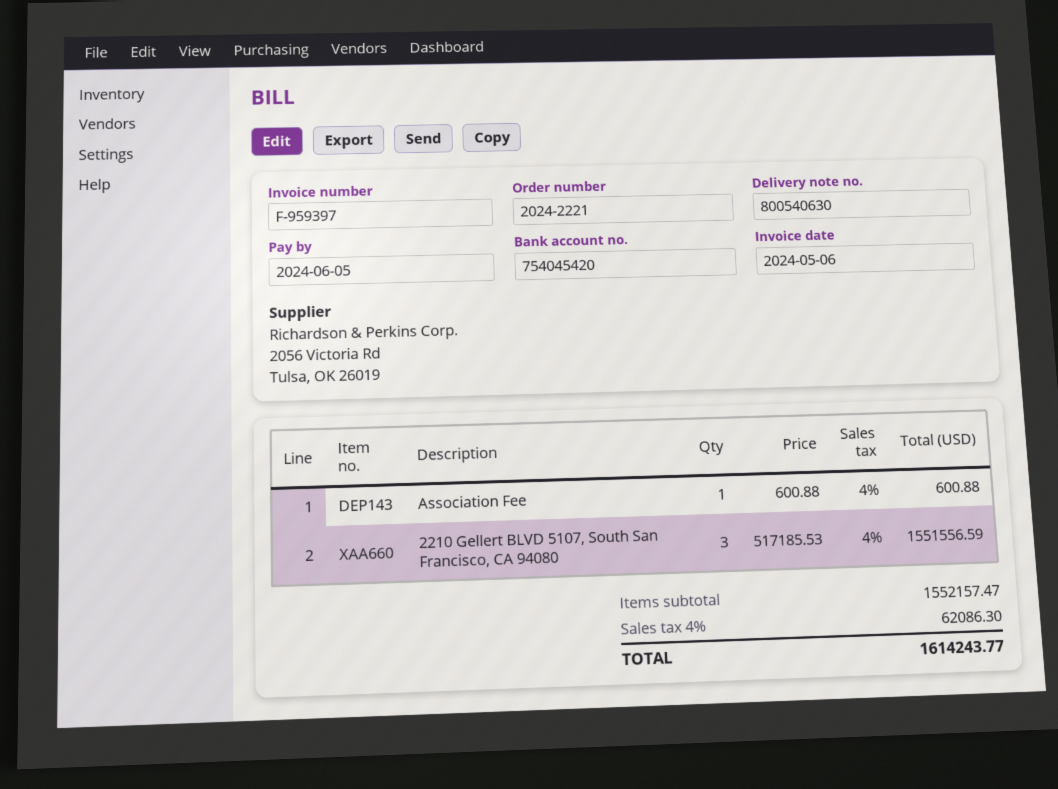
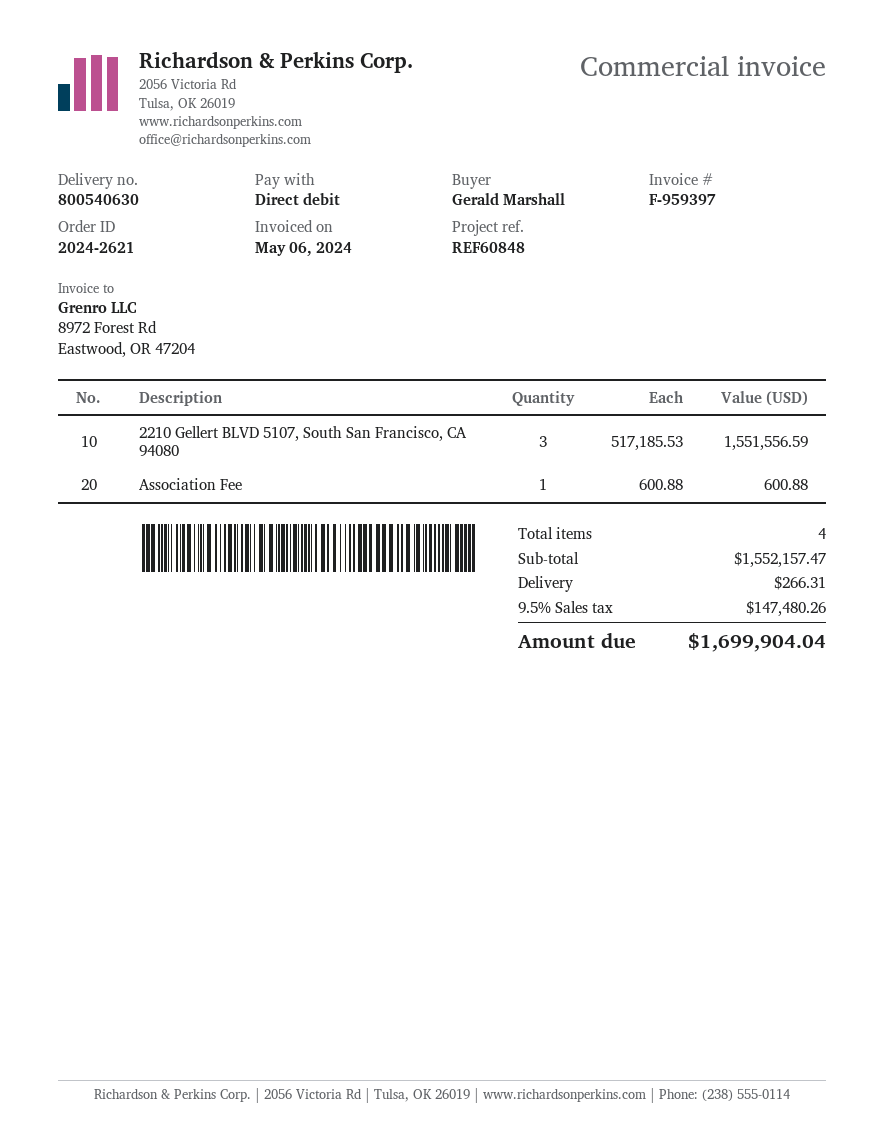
order number: 2024-2221 -> 2024-2621
shipping: none -> 266.31
tax: 4% = 62086.30 -> 9.5% = 147480.26
total: 1614243.77 -> 1699904.04

